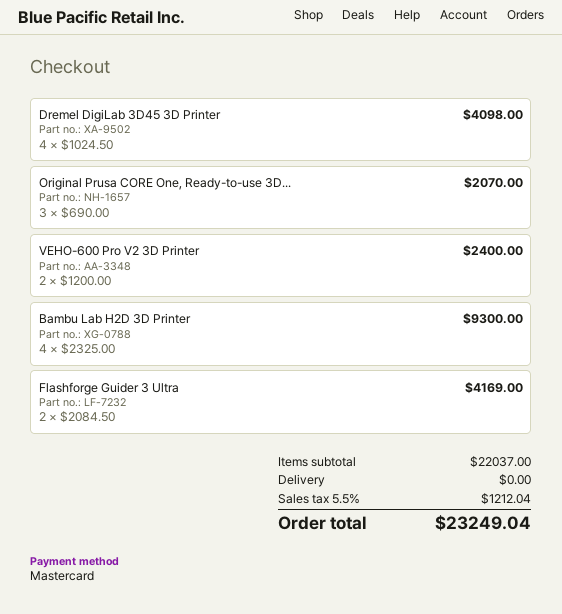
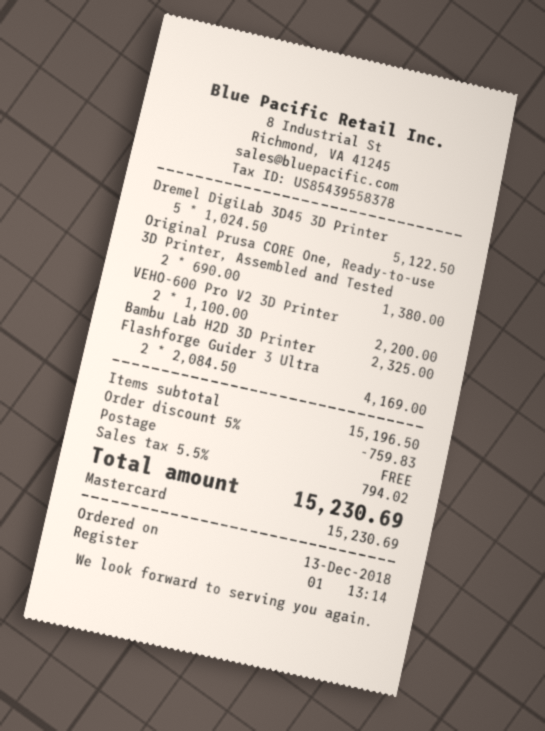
Dremel DigiLab 3D45 3D Printer: 4 x 1024.50 = 4098.00 -> 5 x 1024.50 = 5122.50
Original Prusa CORE One, Ready-to-use 3D...: 3 x 690.00 = 2070.00 -> 2 x 690.00 = 1380.00
VEHO-600 Pro V2 3D Printer: 2 x 1200.00 = 2400.00 -> 2 x 1100.00 = 2200.00
Bambu Lab H2D 3D Printer: 4 x 2325.00 = 9300.00 -> 1 x 2325.00 = 2325.00
subtotal: 22037.00 -> 15196.50
discount: none -> 5% = 759.83
tax: 5.5% = 1212.04 -> 5.5% = 794.02
total: 23249.04 -> 15230.69

